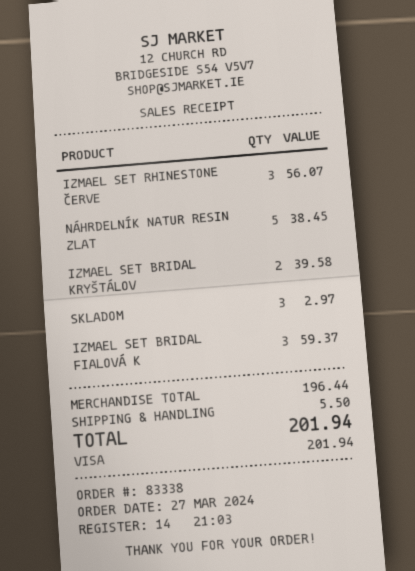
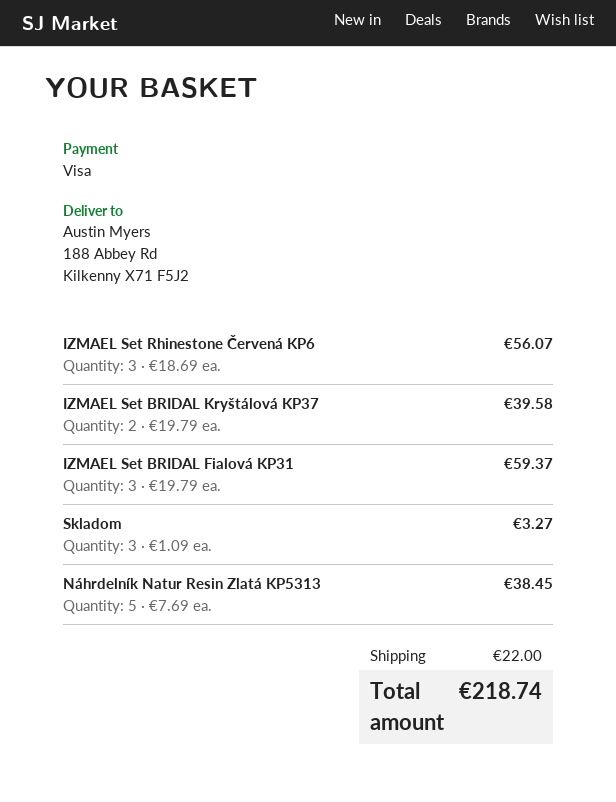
SKLADOM: 3 for 2.97 -> 3 for 3.27
shipping: 5.50 -> 22.00
total: 201.94 -> 218.74

